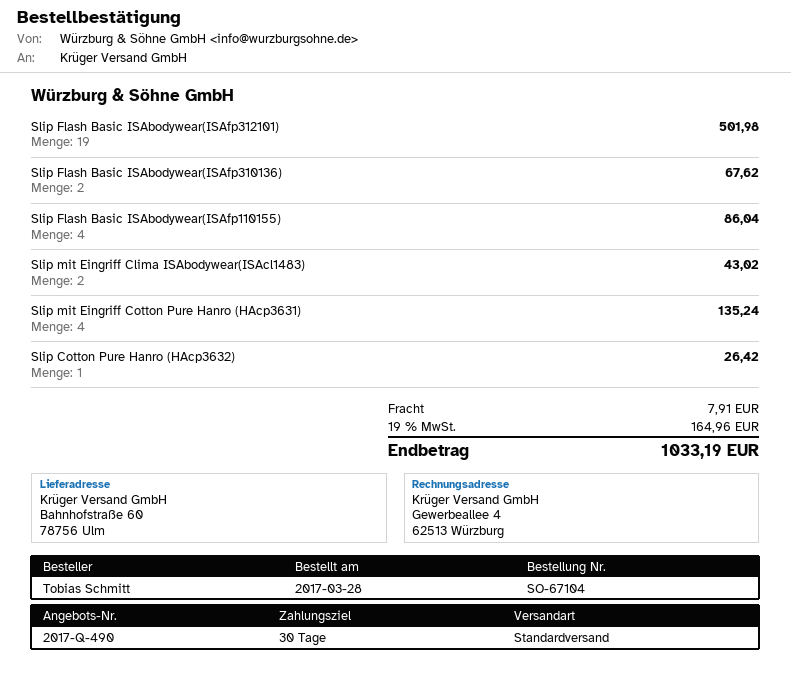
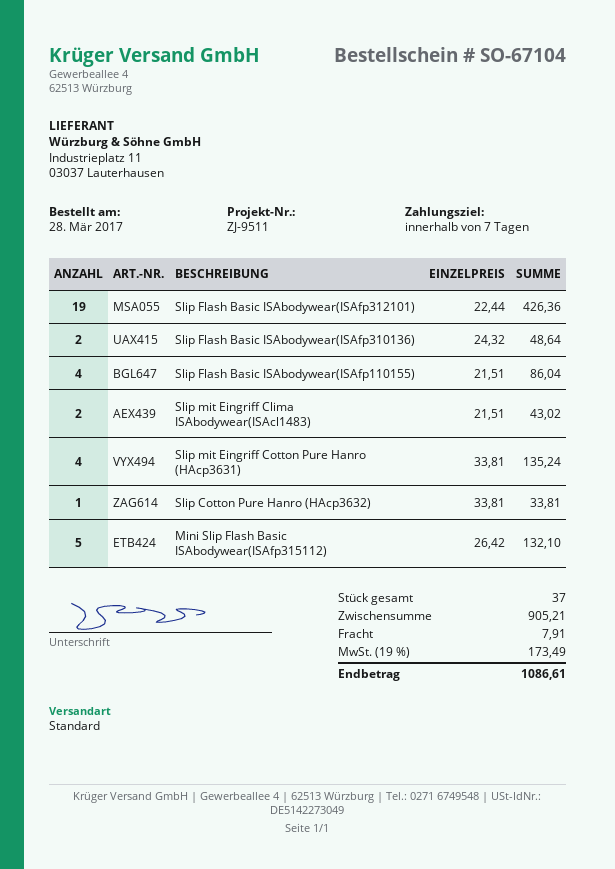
payment terms: 30 days -> 7 days
Slip Flash Basic ISAbodywear(ISAfp312101): 19 for 501.98 -> 19 for 426.36
Slip Flash Basic ISAbodywear(ISAfp310136): 2 for 67.62 -> 2 for 48.64
Slip Cotton Pure Hanro (HAcp3632): 1 for 26.42 -> 1 for 33.81
Mini Slip Flash Basic ISAbodywear(ISAfp315112): none -> 5 for 132.10
tax: 19% = 164.96 -> 19% = 173.49
total: 1033.19 -> 1086.61

